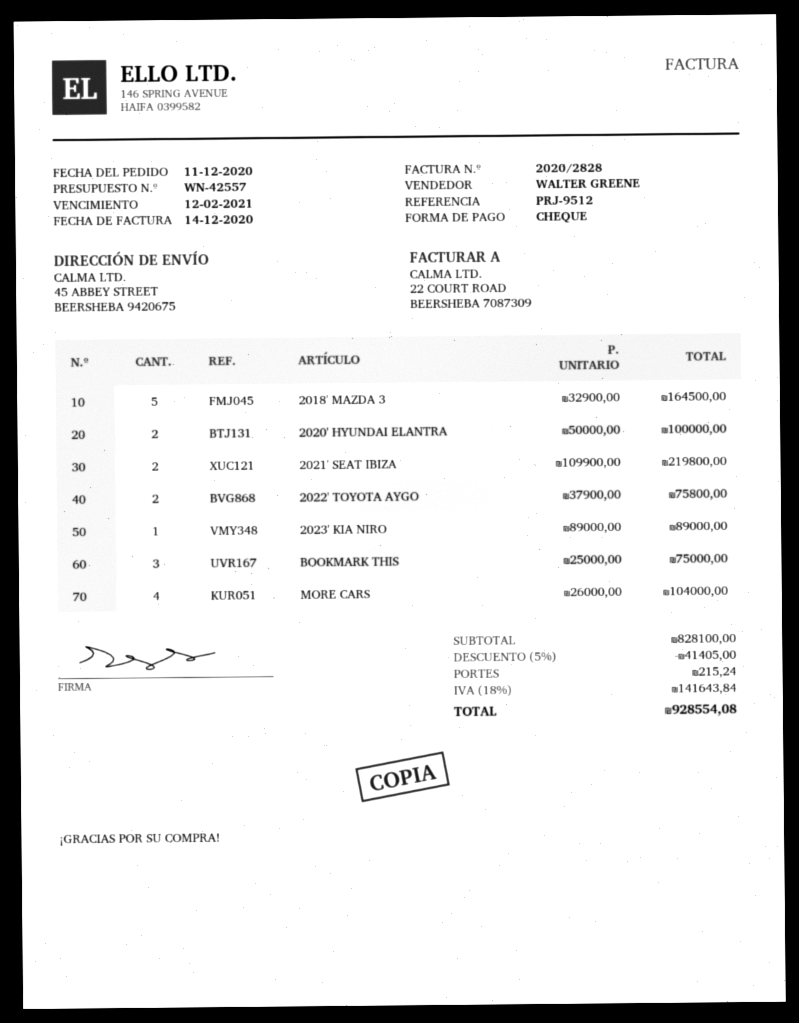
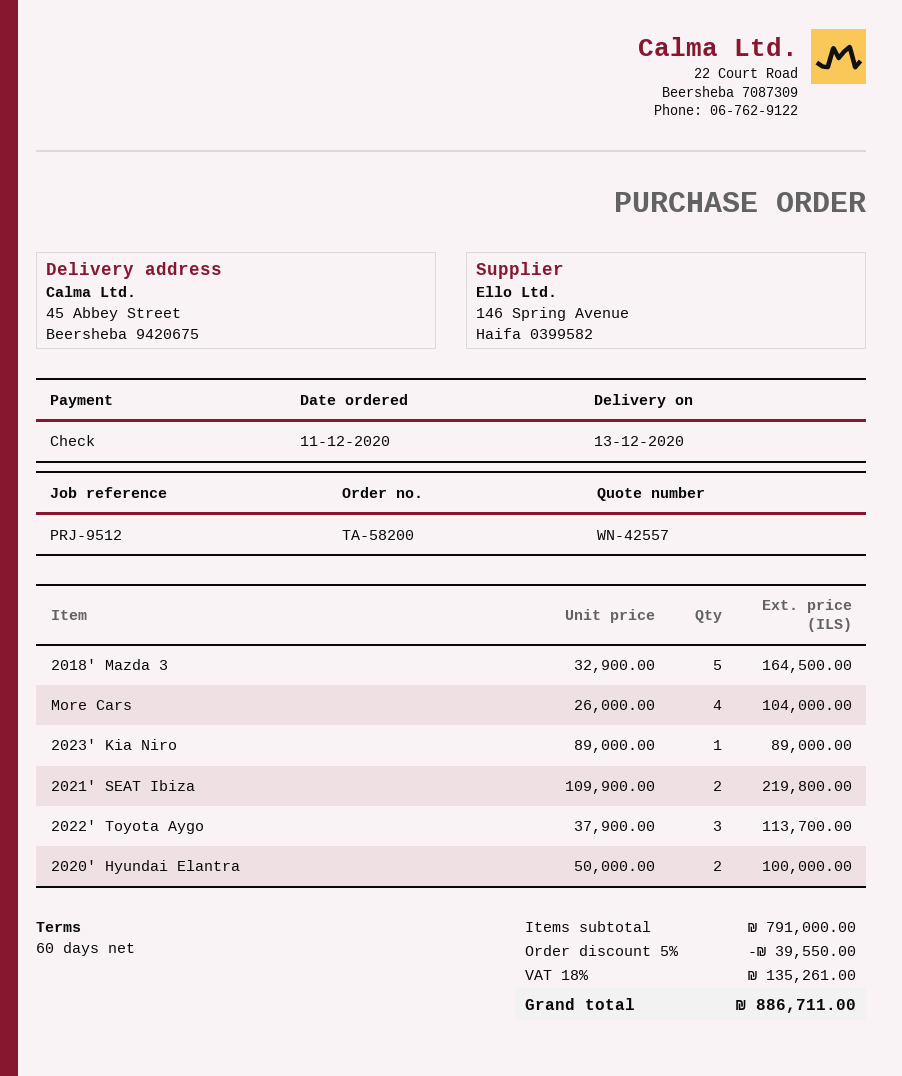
2022' TOYOTA AYGO: 2 x 37900.00 = 75800.00 -> 3 x 37900.00 = 113700.00
BOOKMARK THIS: 3 x 25000.00 = 75000.00 -> none
subtotal: 828100.00 -> 791000.00
discount: 5% = 41405.00 -> 5% = 39550.00
shipping: 215.24 -> none
tax: 18% = 141643.84 -> 18% = 135261.00
total: 928554.08 -> 886711.00

